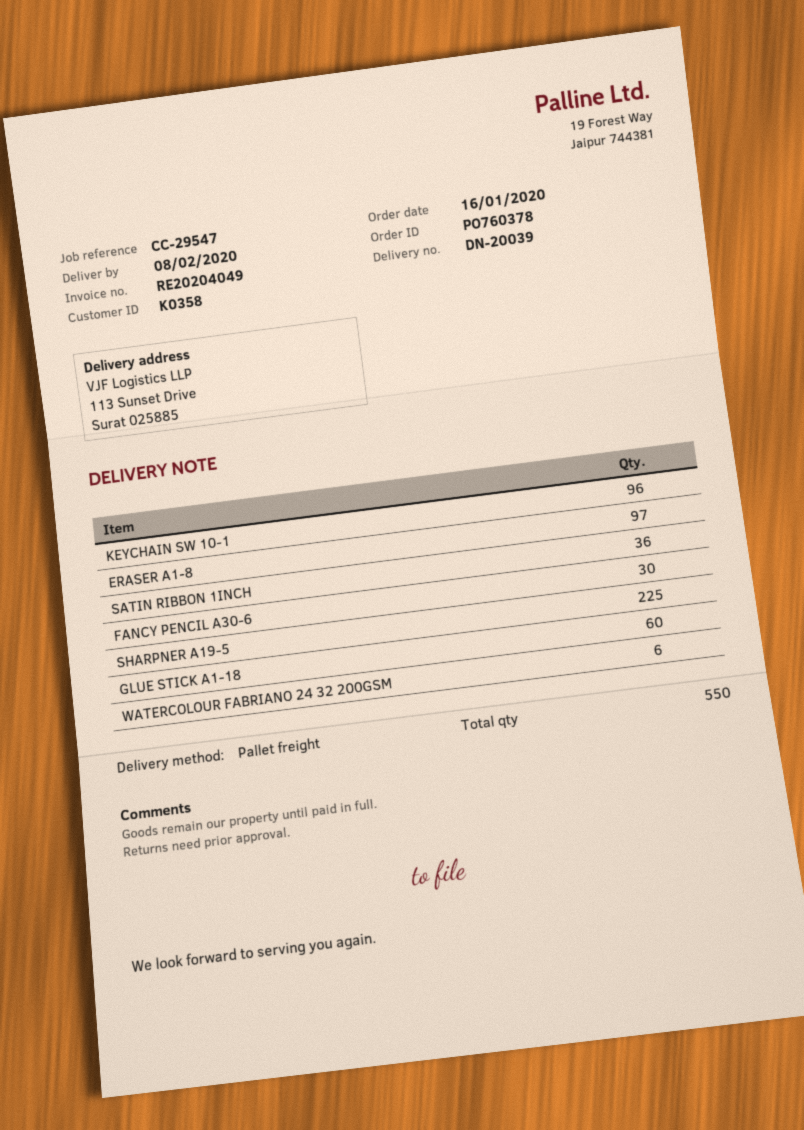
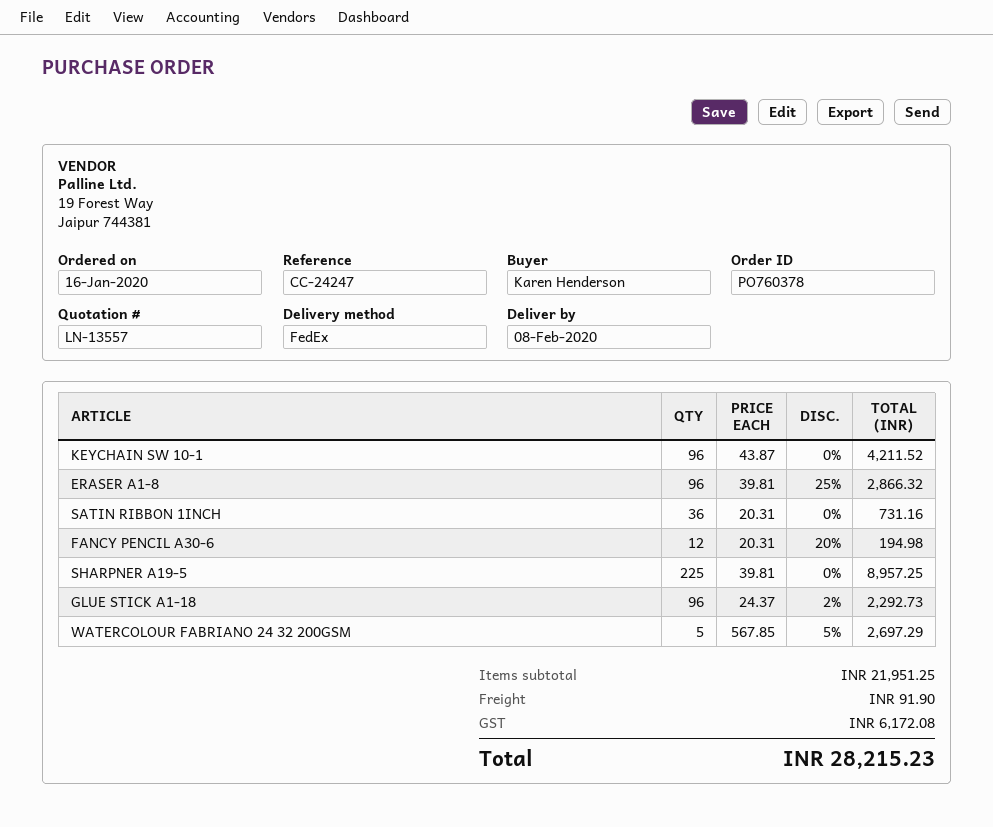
reference: CC-29547 -> CC-24247
shipping method: pallet freight -> FedEx
ERASER A1-8: 97 -> 96
FANCY PENCIL A30-6: 30 -> 12
GLUE STICK A1-18: 60 -> 96
WATERCOLOUR FABRIANO 24 32 200GSM: 6 -> 5

